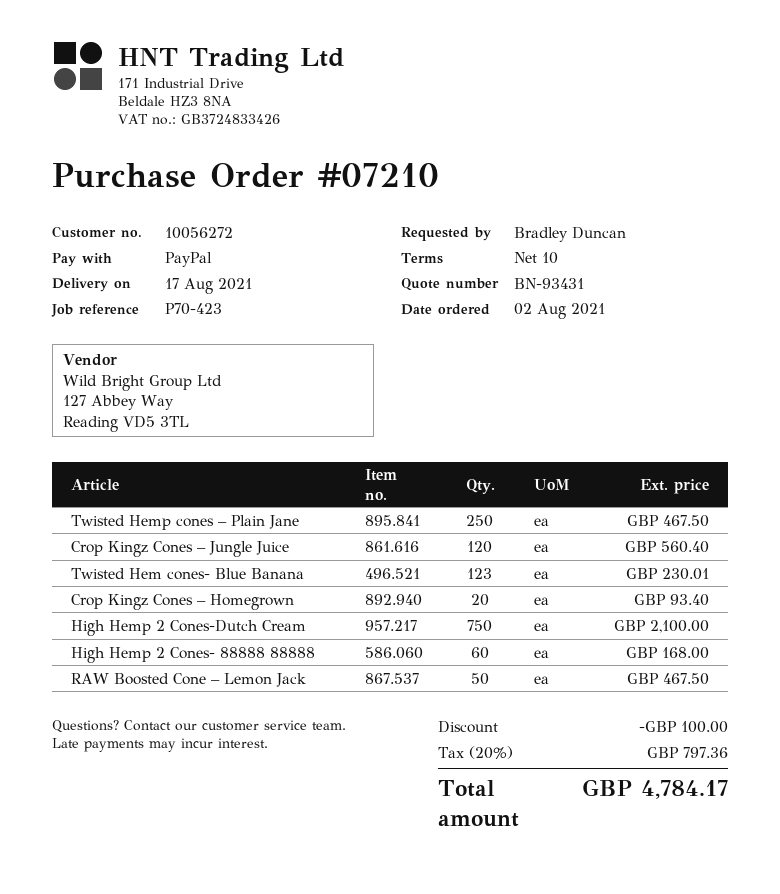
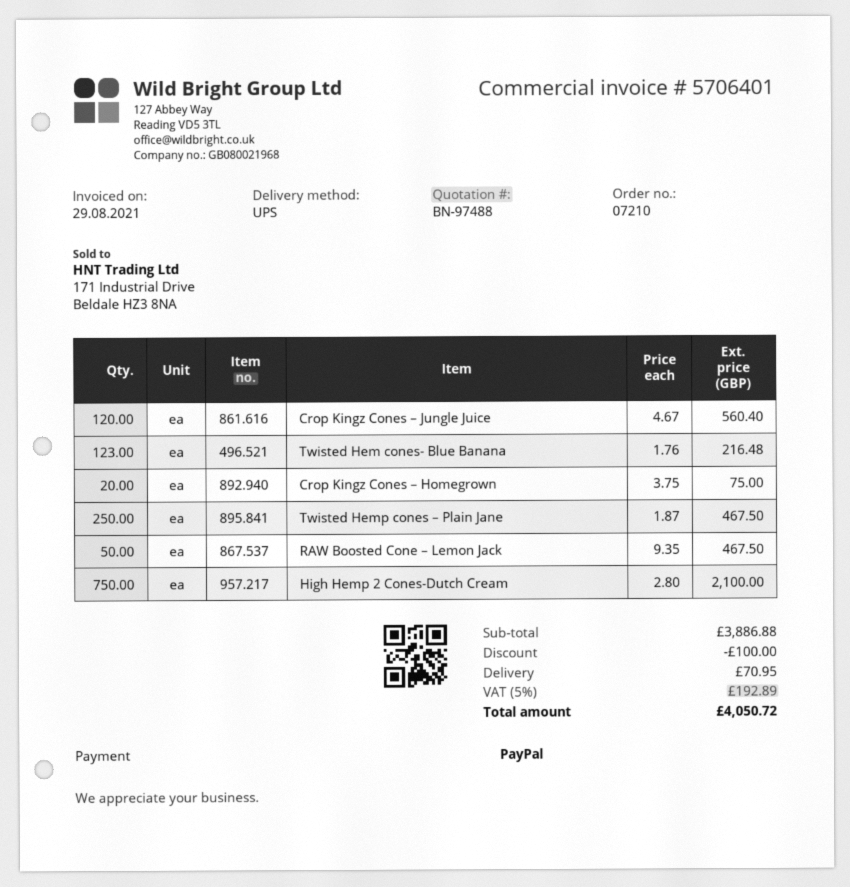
quote number: BN-93431 -> BN-97488
Twisted Hem cones- Blue Banana: 123 for 230.01 -> 123 for 216.48
Crop Kingz Cones – Homegrown: 20 for 93.40 -> 20 for 75.00
High Hemp 2 Cones- 88888 88888: 60 for 168.00 -> none
shipping: none -> 70.95
tax: 20% = 797.36 -> 5% = 192.89
total: 4784.17 -> 4050.72

